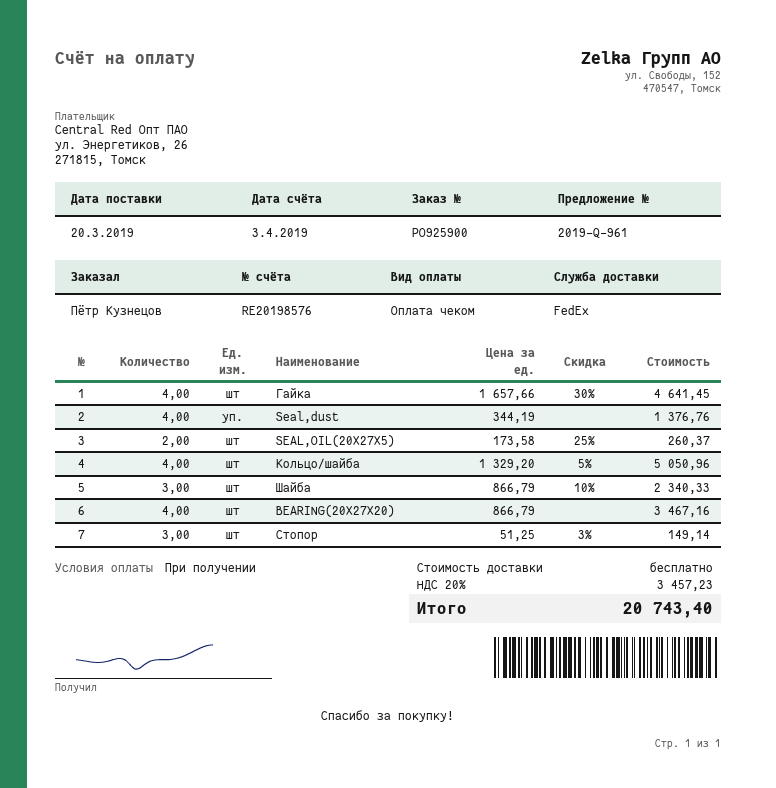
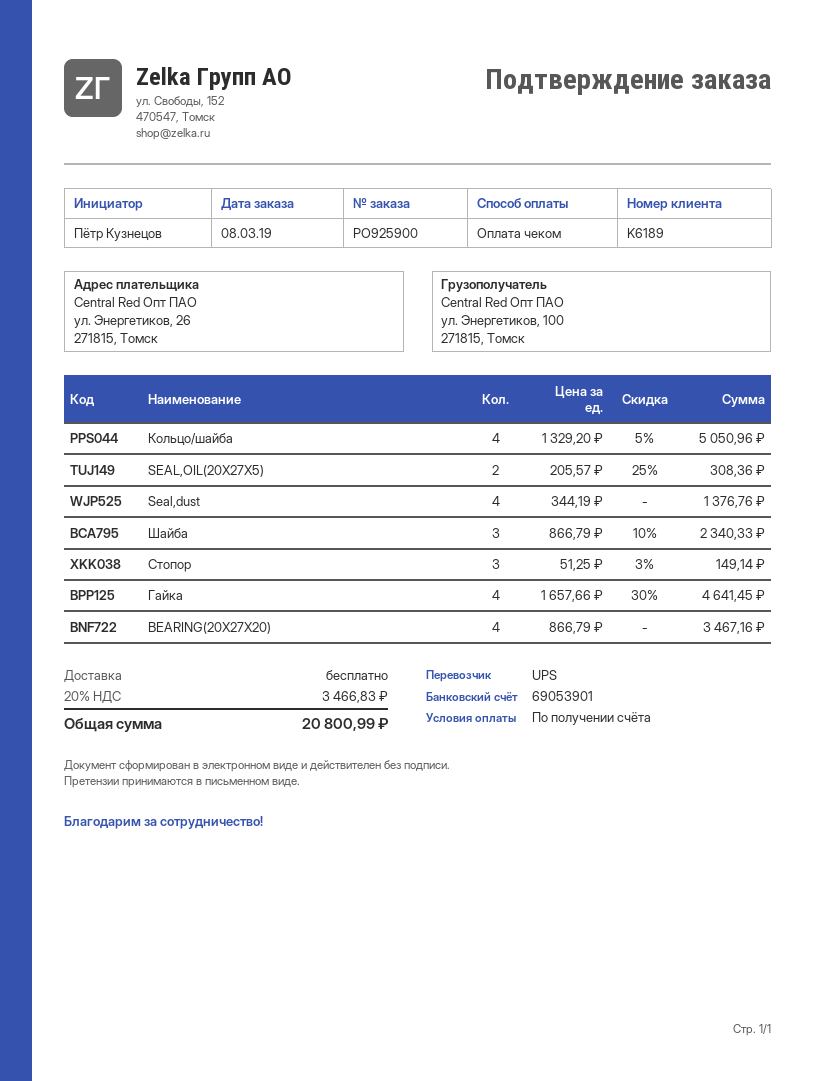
shipping method: FedEx -> UPS
SEAL,OIL(20X27X5): 2 x 173.58 - 25% = 260.37 -> 2 x 205.57 - 25% = 308.36
tax: 20% = 3457.23 -> 20% = 3466.83
total: 20743.40 -> 20800.99

